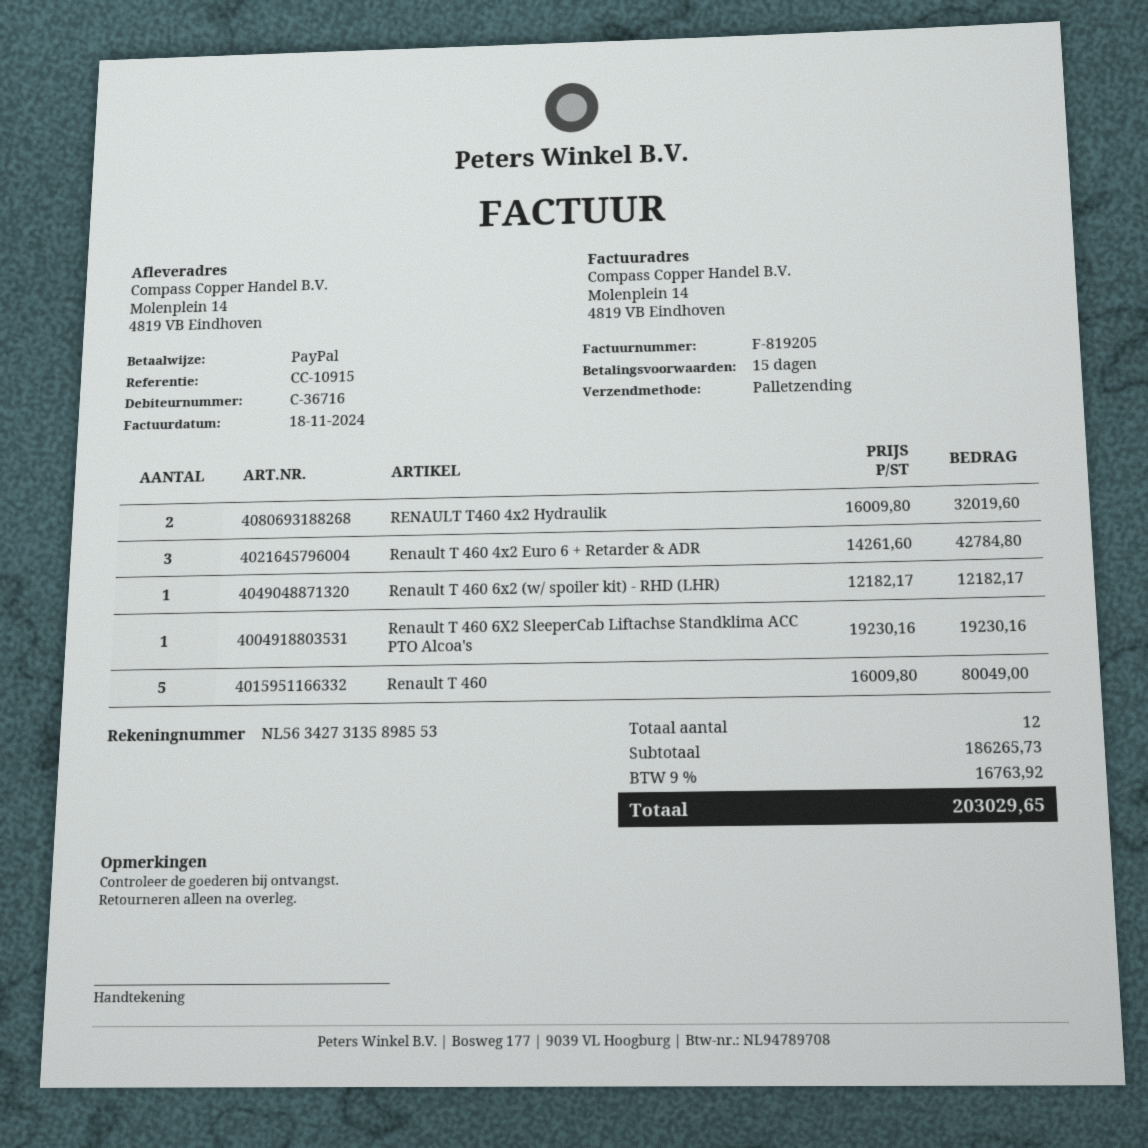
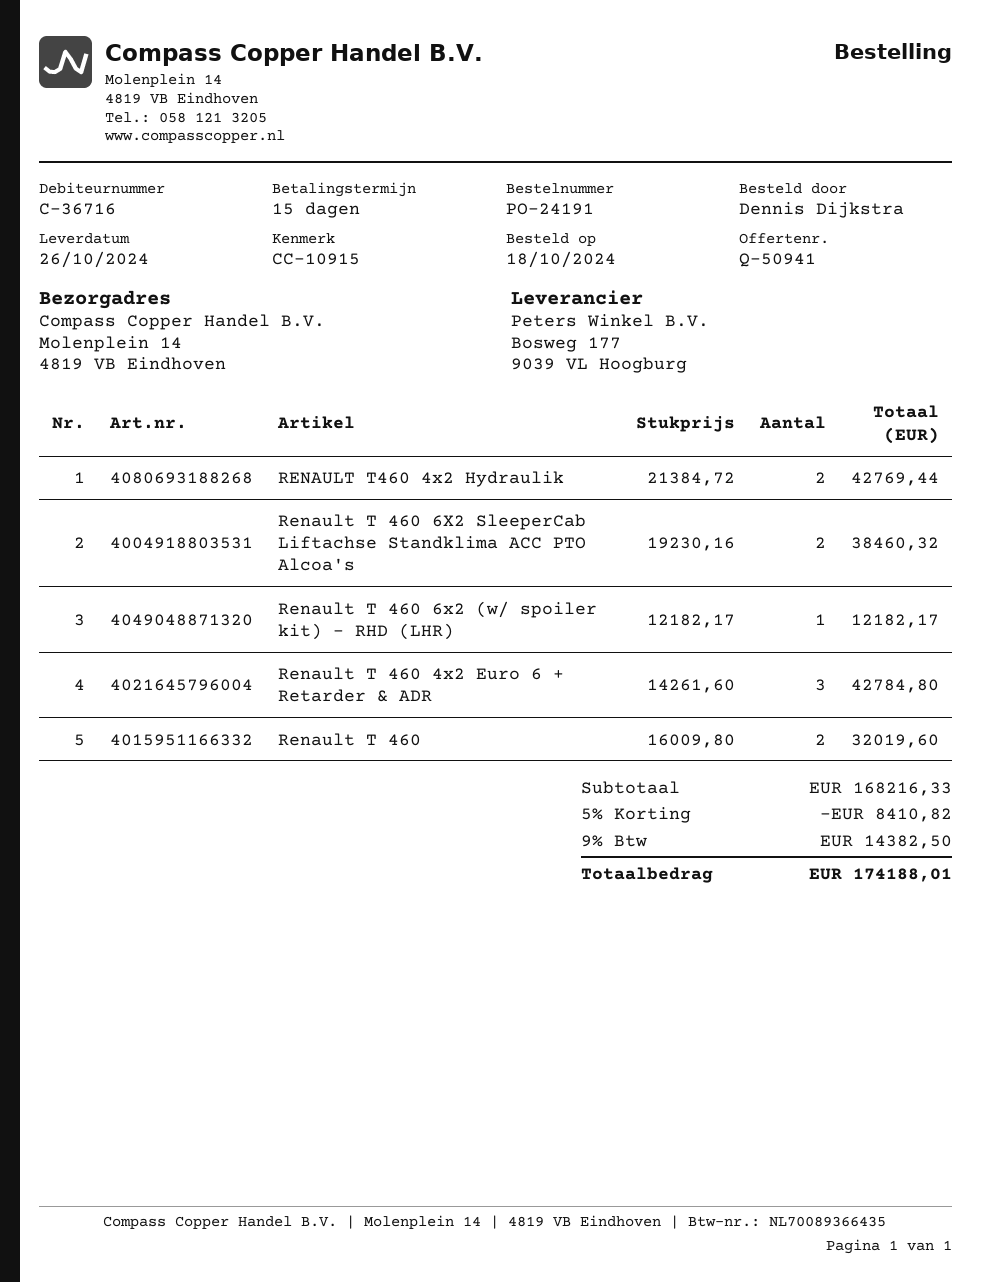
RENAULT T460 4x2 Hydraulik: 2 x 16009.80 = 32019.60 -> 2 x 21384.72 = 42769.44
Renault T 460 6X2 SleeperCab Liftachse Standklima ACC PTO Alcoa's: 1 x 19230.16 = 19230.16 -> 2 x 19230.16 = 38460.32
Renault T 460: 5 x 16009.80 = 80049.00 -> 2 x 16009.80 = 32019.60
subtotal: 186265.73 -> 168216.33
discount: none -> 5% = 8410.82
tax: 9% = 16763.92 -> 9% = 14382.50
total: 203029.65 -> 174188.01

